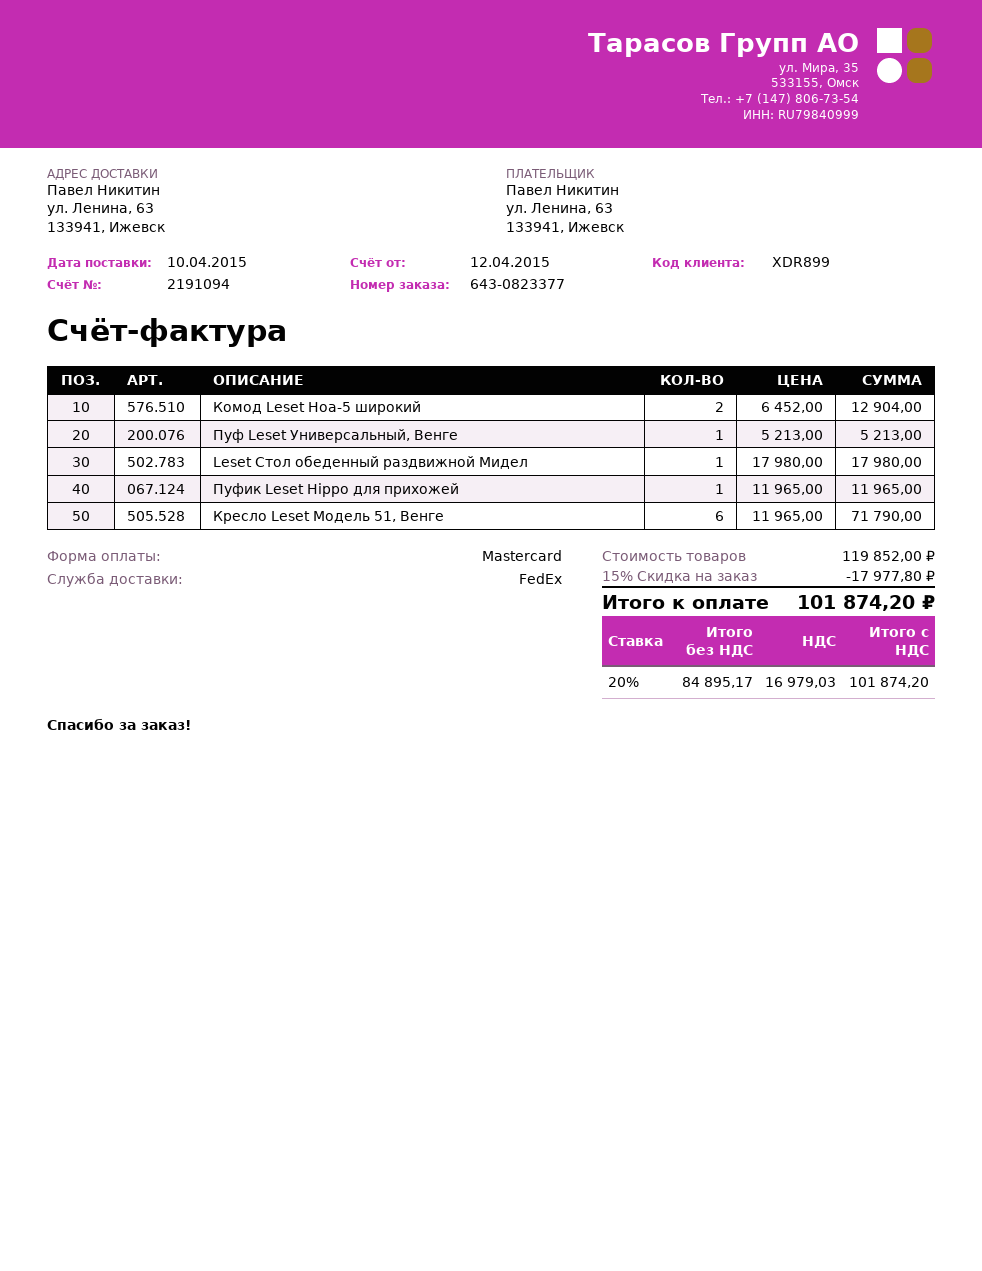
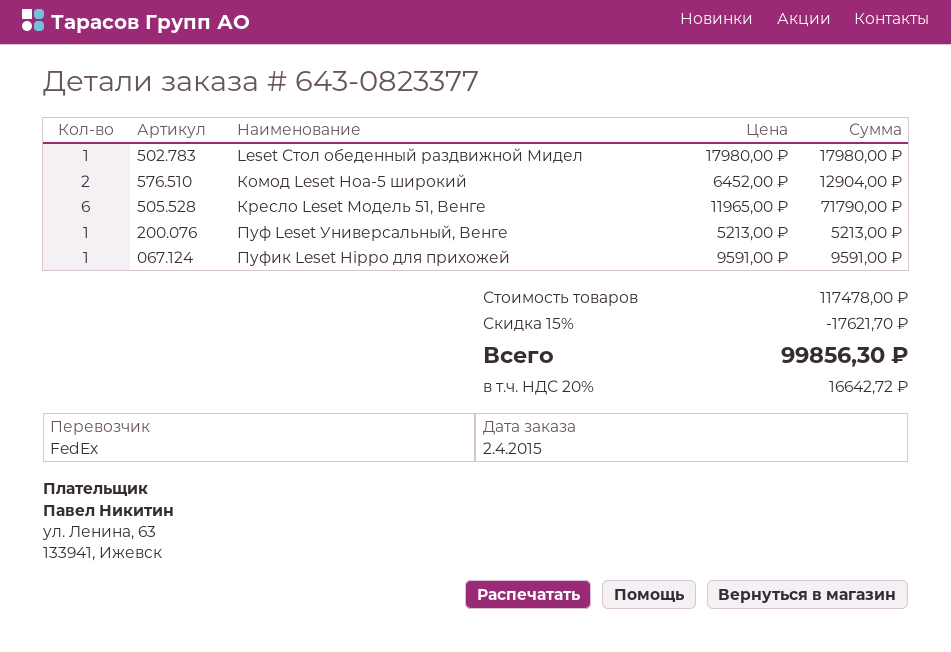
Пуфик Leset Hippo для прихожей: 1 x 11965.00 = 11965.00 -> 1 x 9591.00 = 9591.00
subtotal: 119852.00 -> 117478.00
discount: 15% = 17977.80 -> 15% = 17621.70
tax: 20% = 16979.03 -> 20% = 16642.72
total: 101874.20 -> 99856.30

